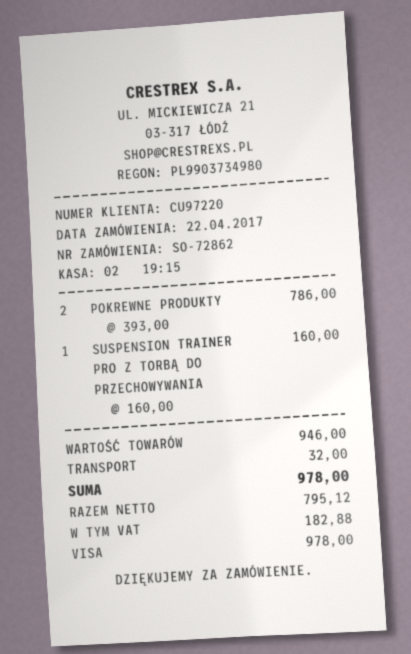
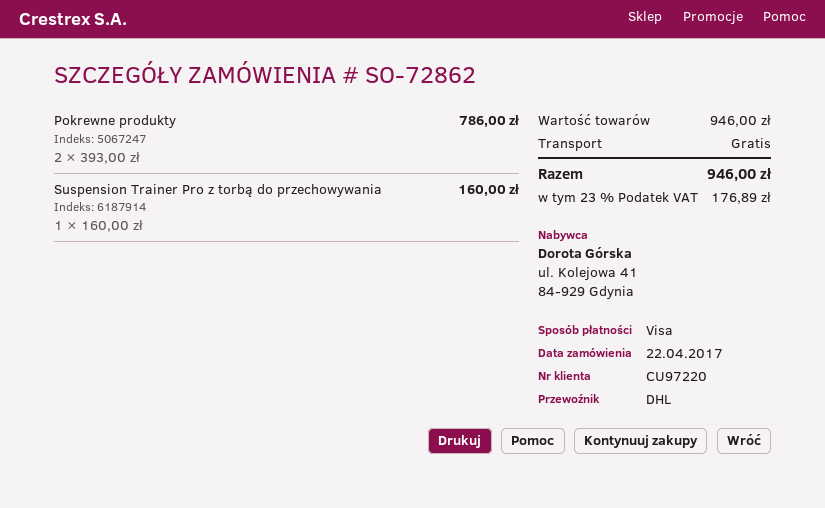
shipping: 32.00 -> 0.00
tax: 182.88 -> 176.89
total: 978.00 -> 946.00

